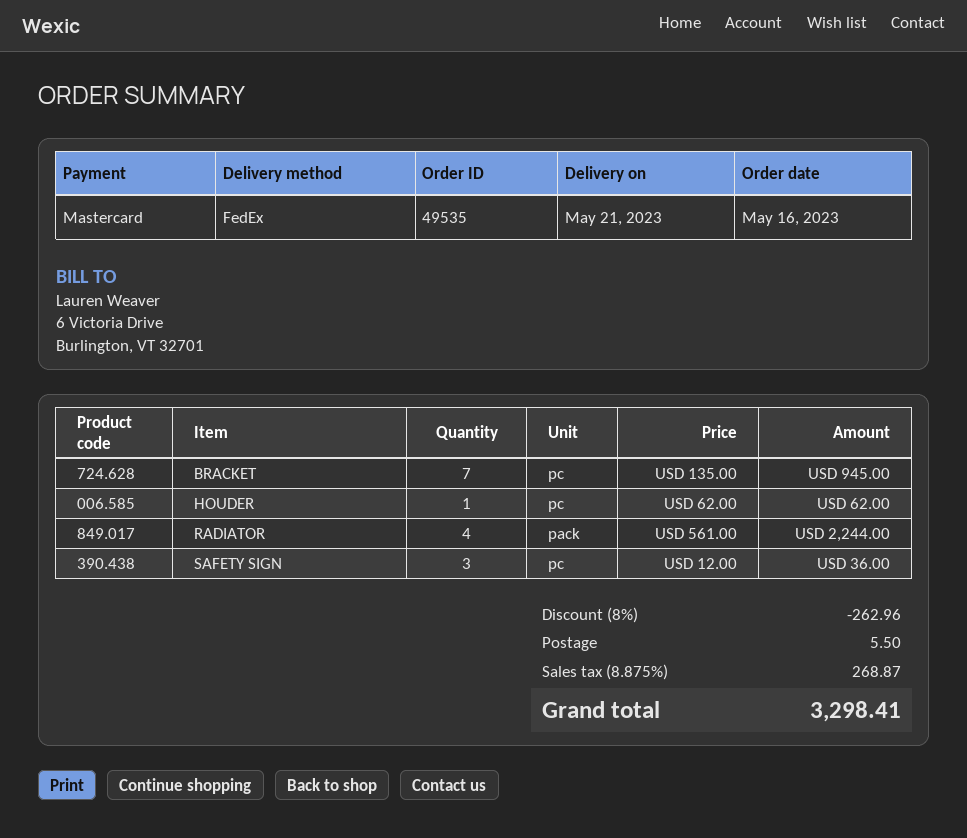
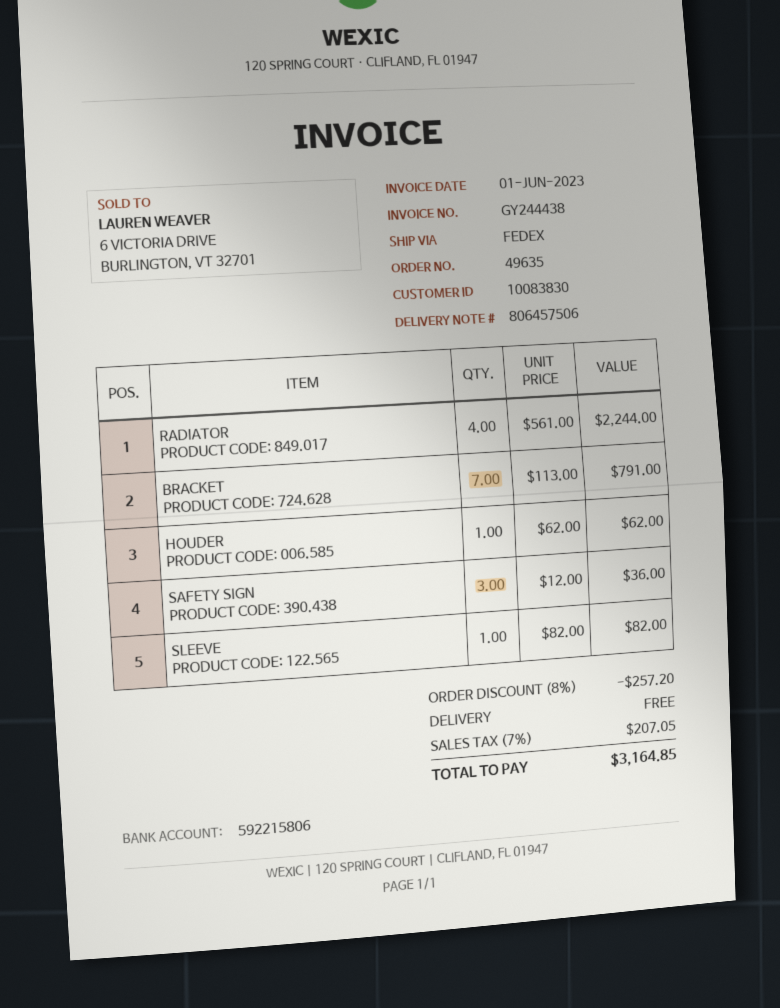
order number: 49535 -> 49635
BRACKET: 7 x 135.00 = 945.00 -> 7 x 113.00 = 791.00
SLEEVE: none -> 1 x 82.00 = 82.00
discount: 8% = 262.96 -> 8% = 257.20
shipping: 5.50 -> 0.00
tax: 8.875% = 268.87 -> 7% = 207.05
total: 3298.41 -> 3164.85

